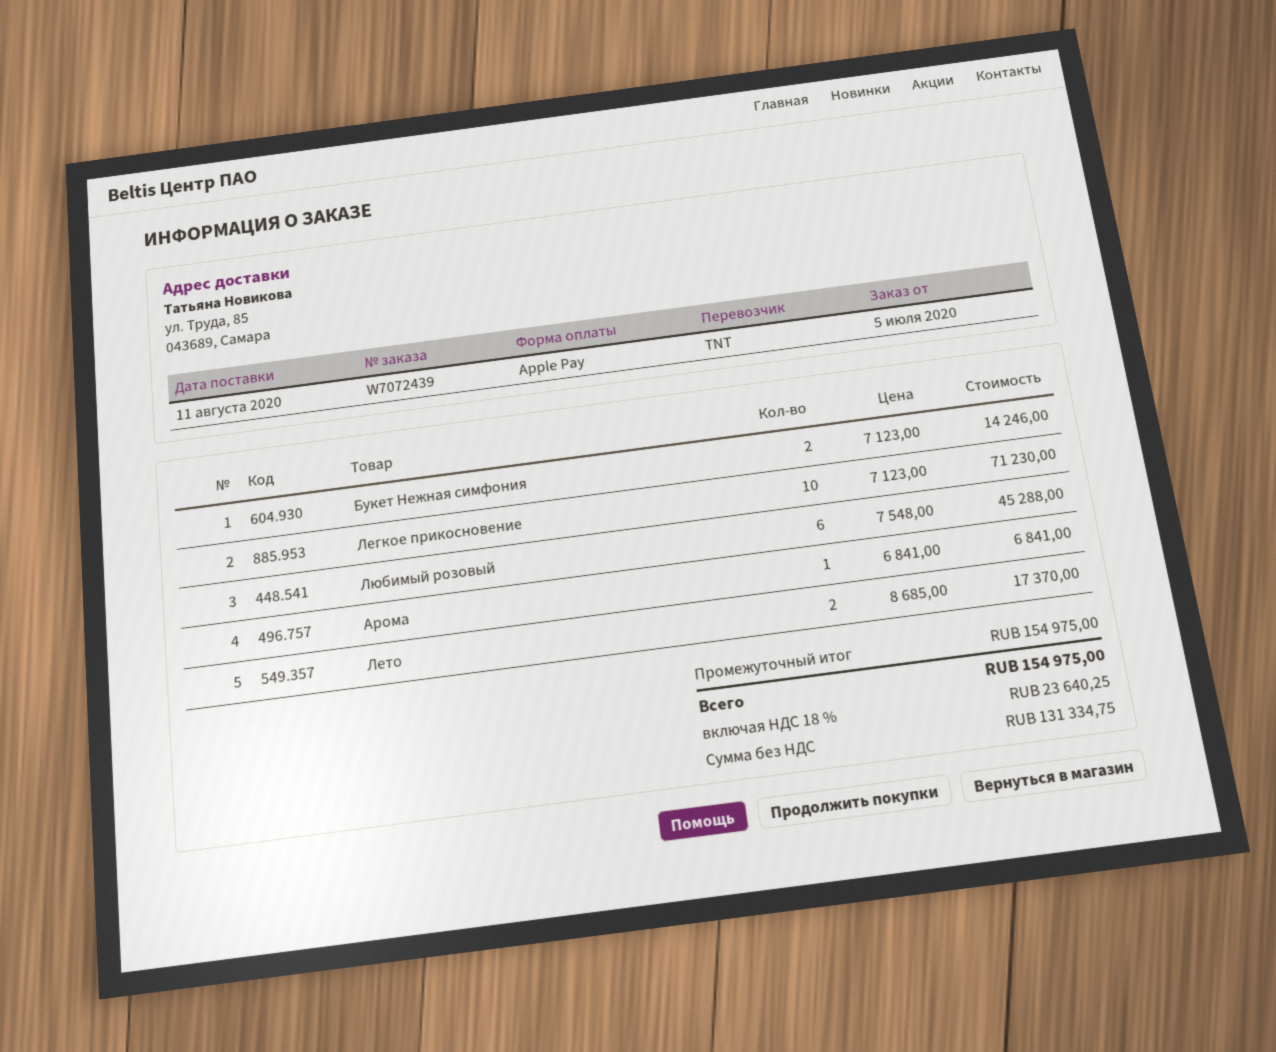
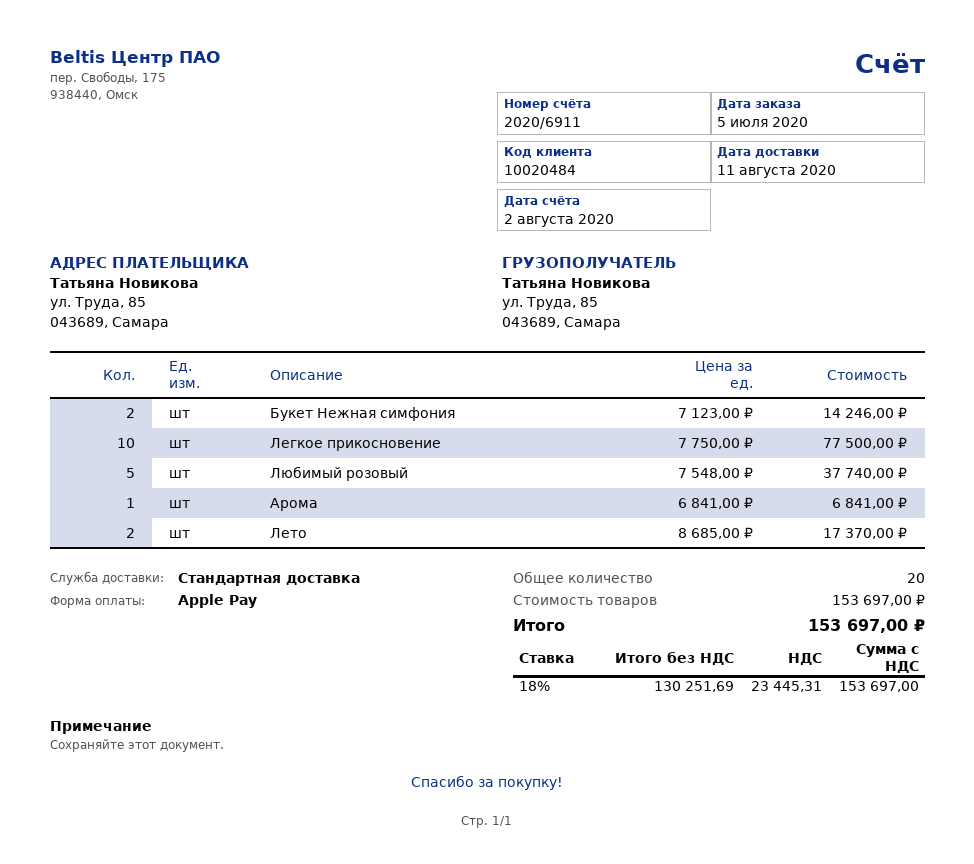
shipping method: TNT -> standard
Легкое прикосновение: 10 x 7123.00 = 71230.00 -> 10 x 7750.00 = 77500.00
Любимый розовый: 6 x 7548.00 = 45288.00 -> 5 x 7548.00 = 37740.00
subtotal: 154975.00 -> 153697.00
net: 131334.75 -> 130251.69
tax: 18% = 23640.25 -> 18% = 23445.31
total: 154975.00 -> 153697.00

